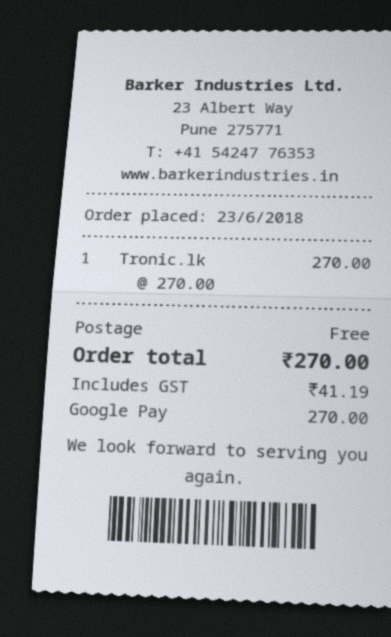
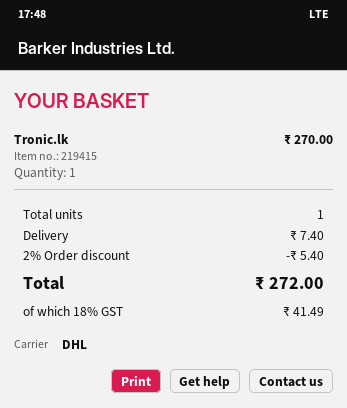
discount: none -> 2% = 5.40
shipping: 0.00 -> 7.40
tax: 41.19 -> 41.49
total: 270.00 -> 272.00

